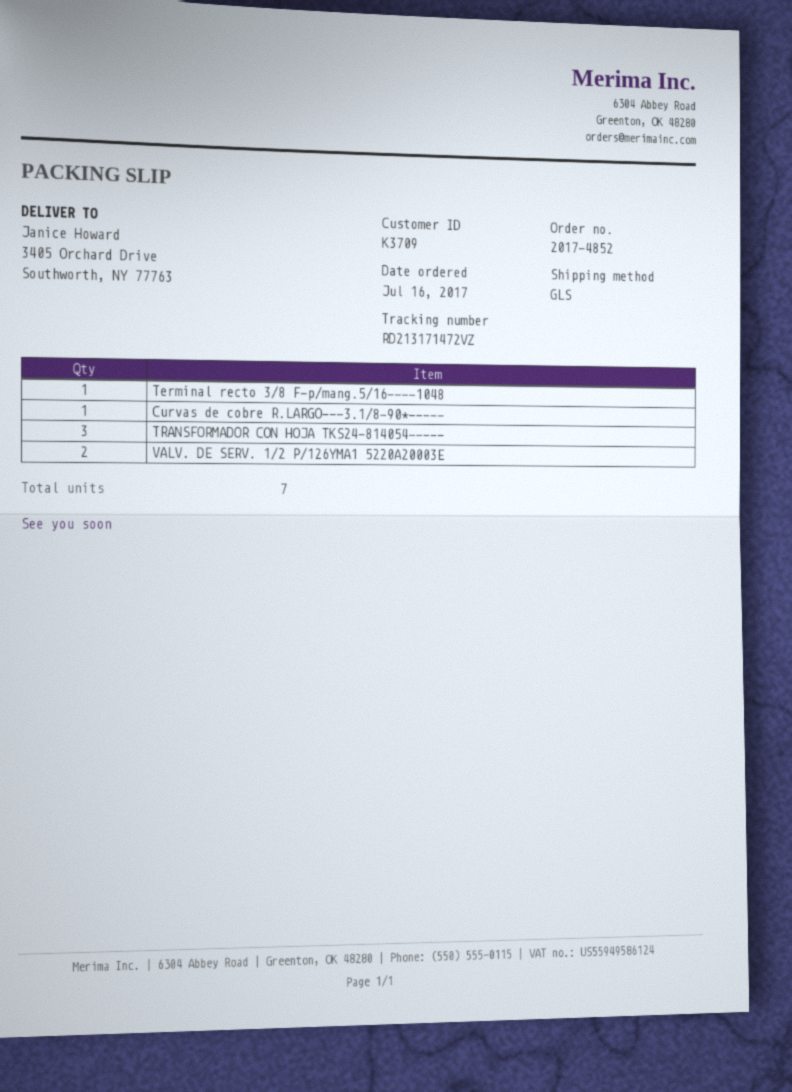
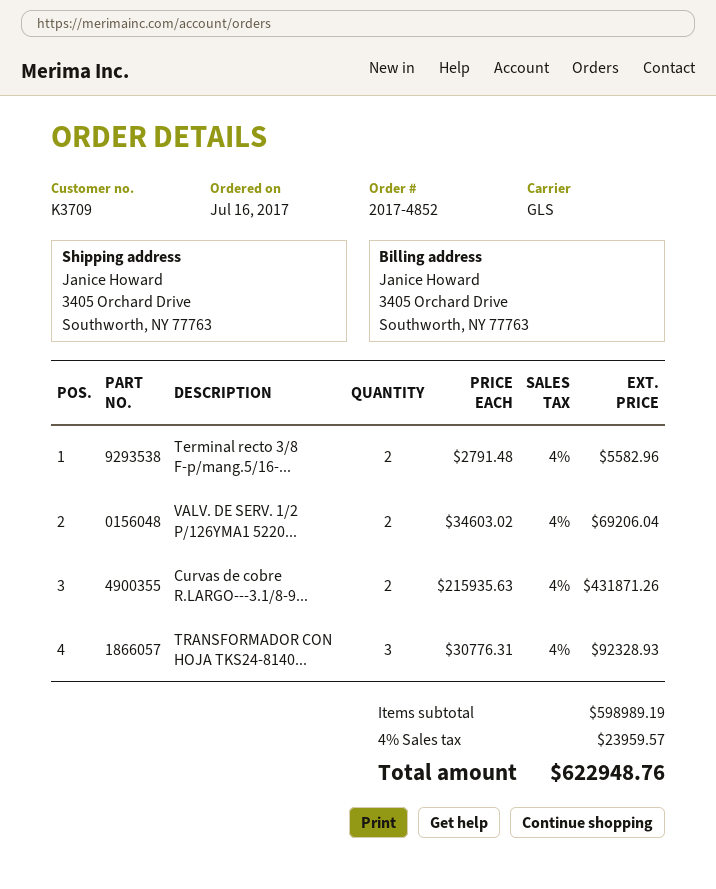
Terminal recto 3/8 F-p/mang.5/16----1048: 1 -> 2
Curvas de cobre R.LARGO---3.1/8-90*-----: 1 -> 2

